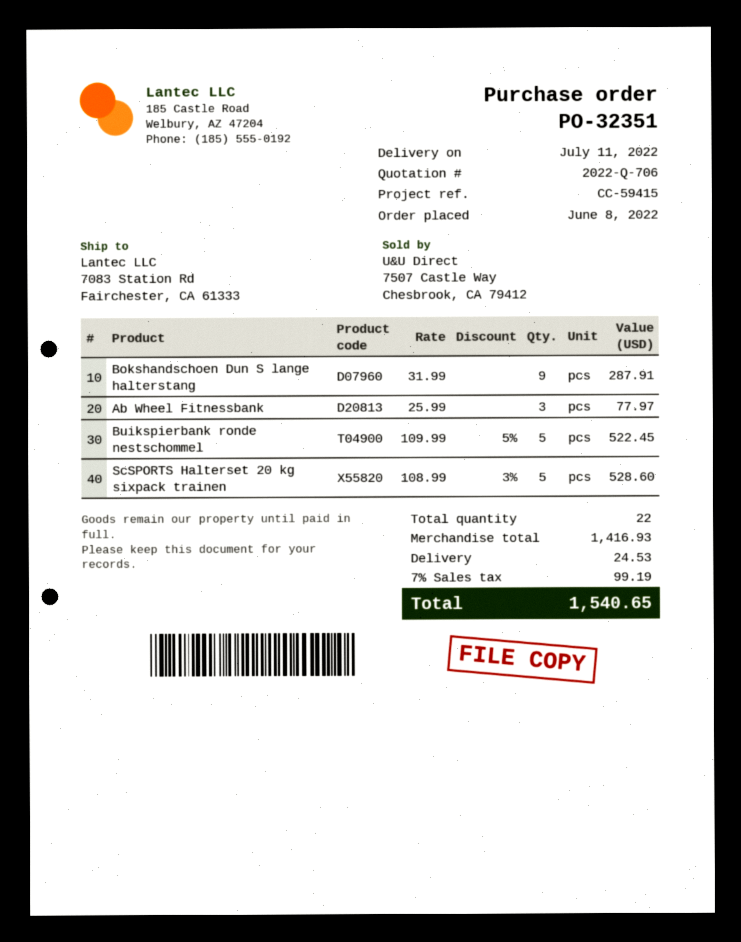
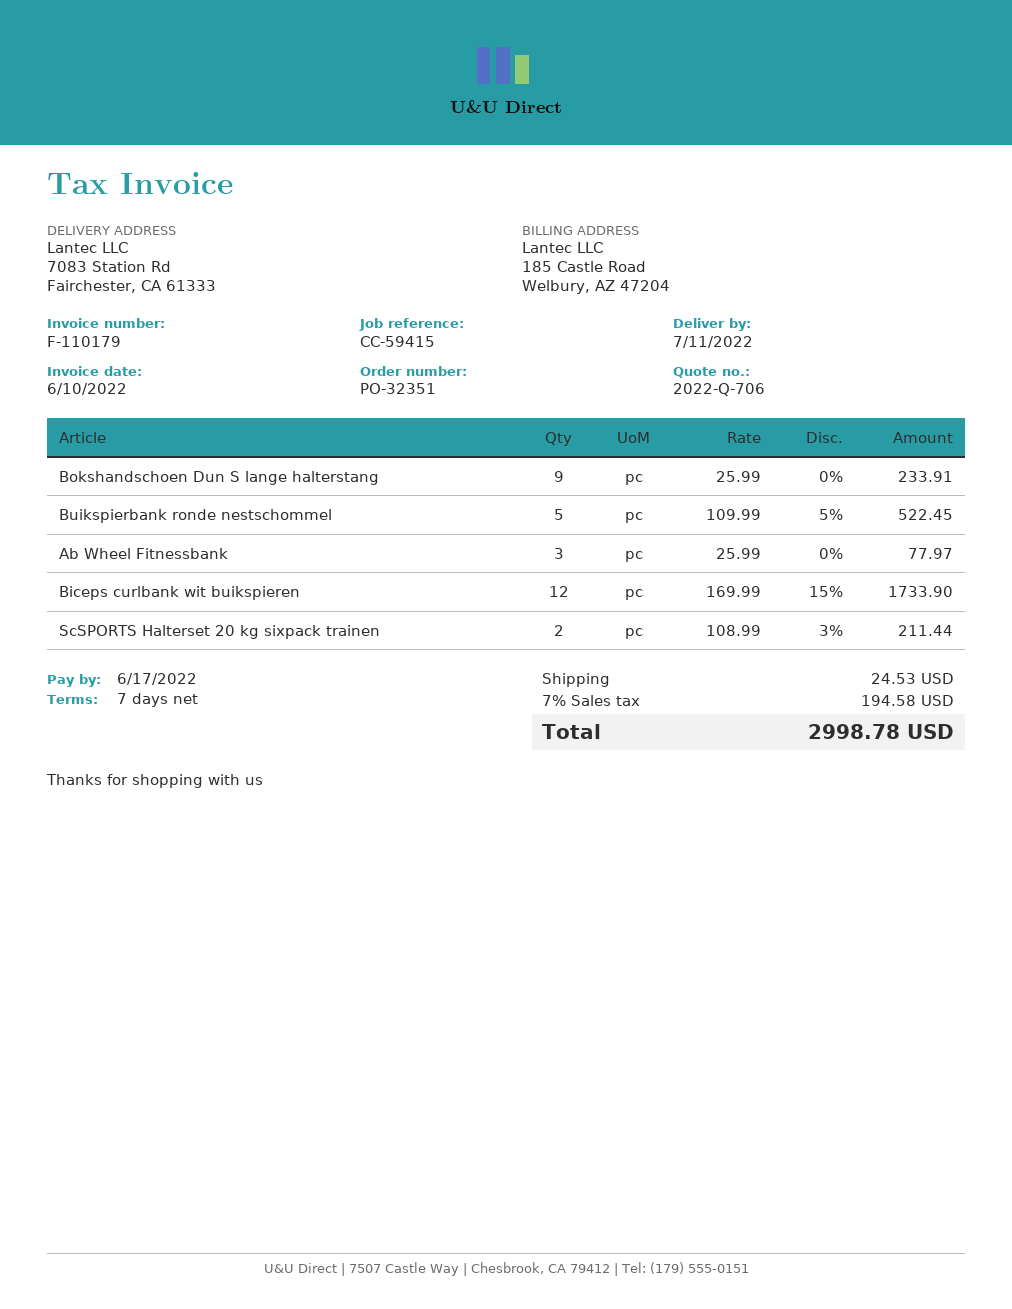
Bokshandschoen Dun S lange halterstang: 9 x 31.99 = 287.91 -> 9 x 25.99 = 233.91
ScSPORTS Halterset 20 kg sixpack trainen: 5 x 108.99 - 3% = 528.60 -> 2 x 108.99 - 3% = 211.44
Biceps curlbank wit buikspieren: none -> 12 x 169.99 - 15% = 1733.90
tax: 7% = 99.19 -> 7% = 194.58
total: 1540.65 -> 2998.78

